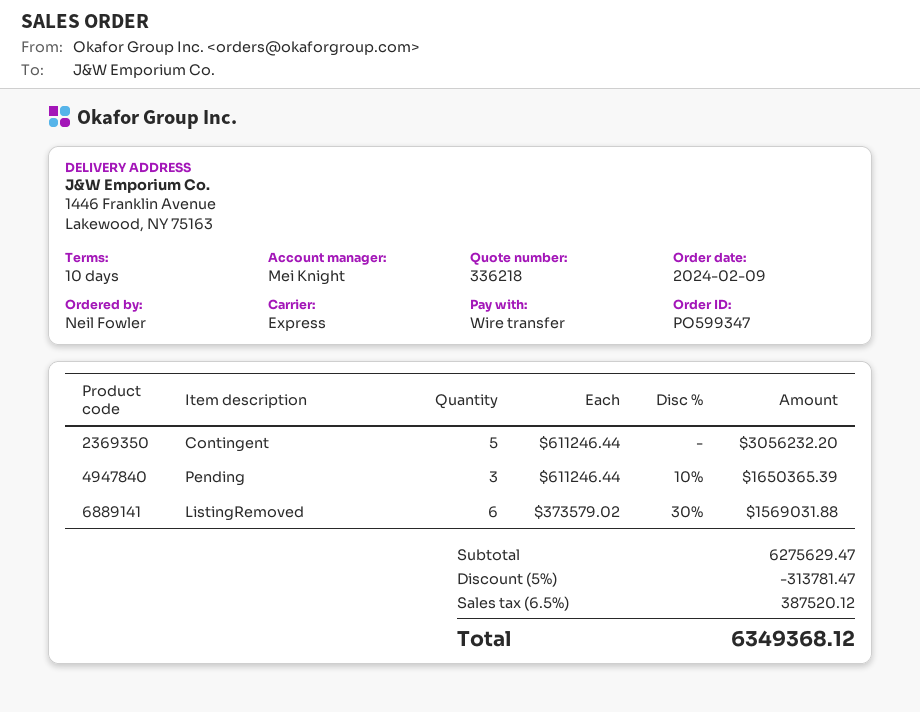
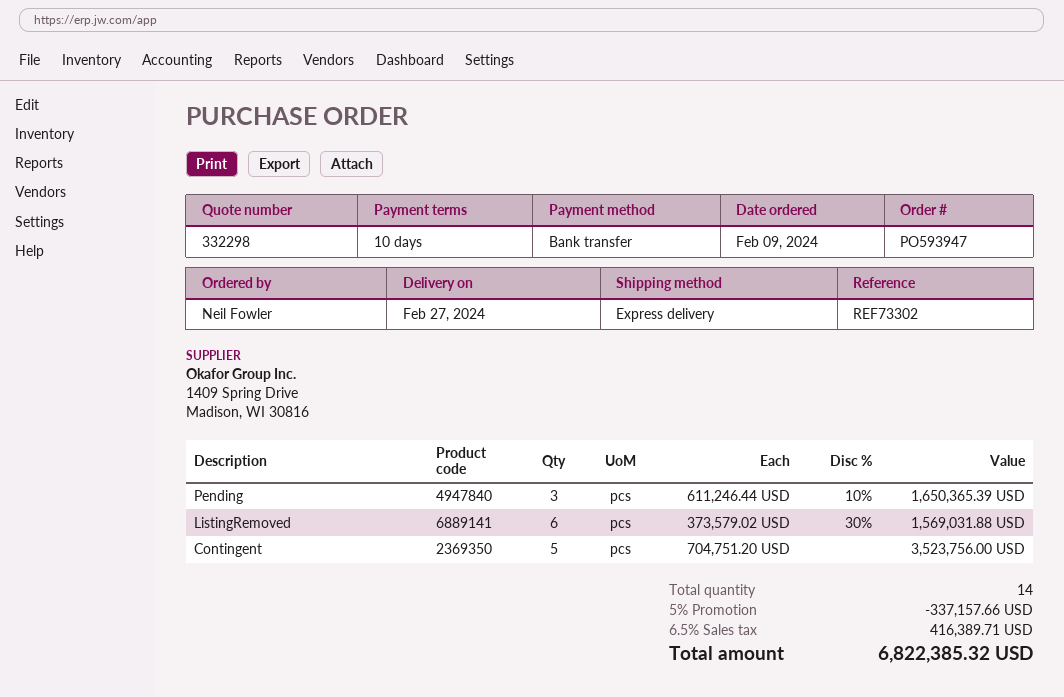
quote number: 336218 -> 332298
order number: PO599347 -> PO593947
Contingent: 5 x 611246.44 = 3056232.20 -> 5 x 704751.20 = 3523756.00
discount: 5% = 313781.47 -> 5% = 337157.66
tax: 6.5% = 387520.12 -> 6.5% = 416389.71
total: 6349368.12 -> 6822385.32

